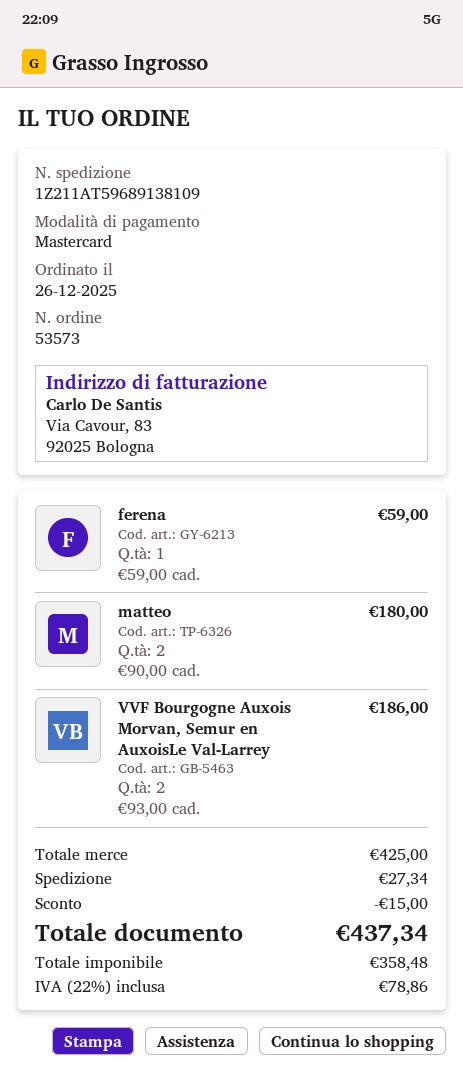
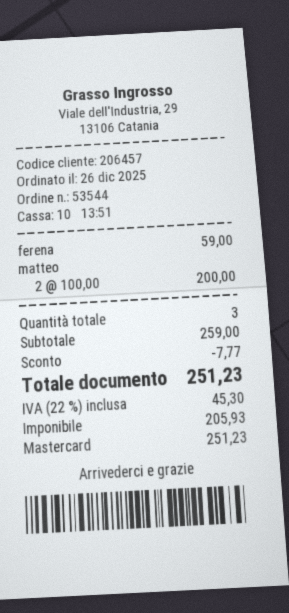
order number: 53573 -> 53544
matteo: 2 x 90.00 = 180.00 -> 2 x 100.00 = 200.00
VVF Bourgogne Auxois Morvan, Semur en AuxoisLe Val-Larrey: 2 x 93.00 = 186.00 -> none
subtotal: 425.00 -> 259.00
discount: 15.00 -> 7.77
shipping: 27.34 -> none
net: 358.48 -> 205.93
tax: 22% = 78.86 -> 22% = 45.30
total: 437.34 -> 251.23

